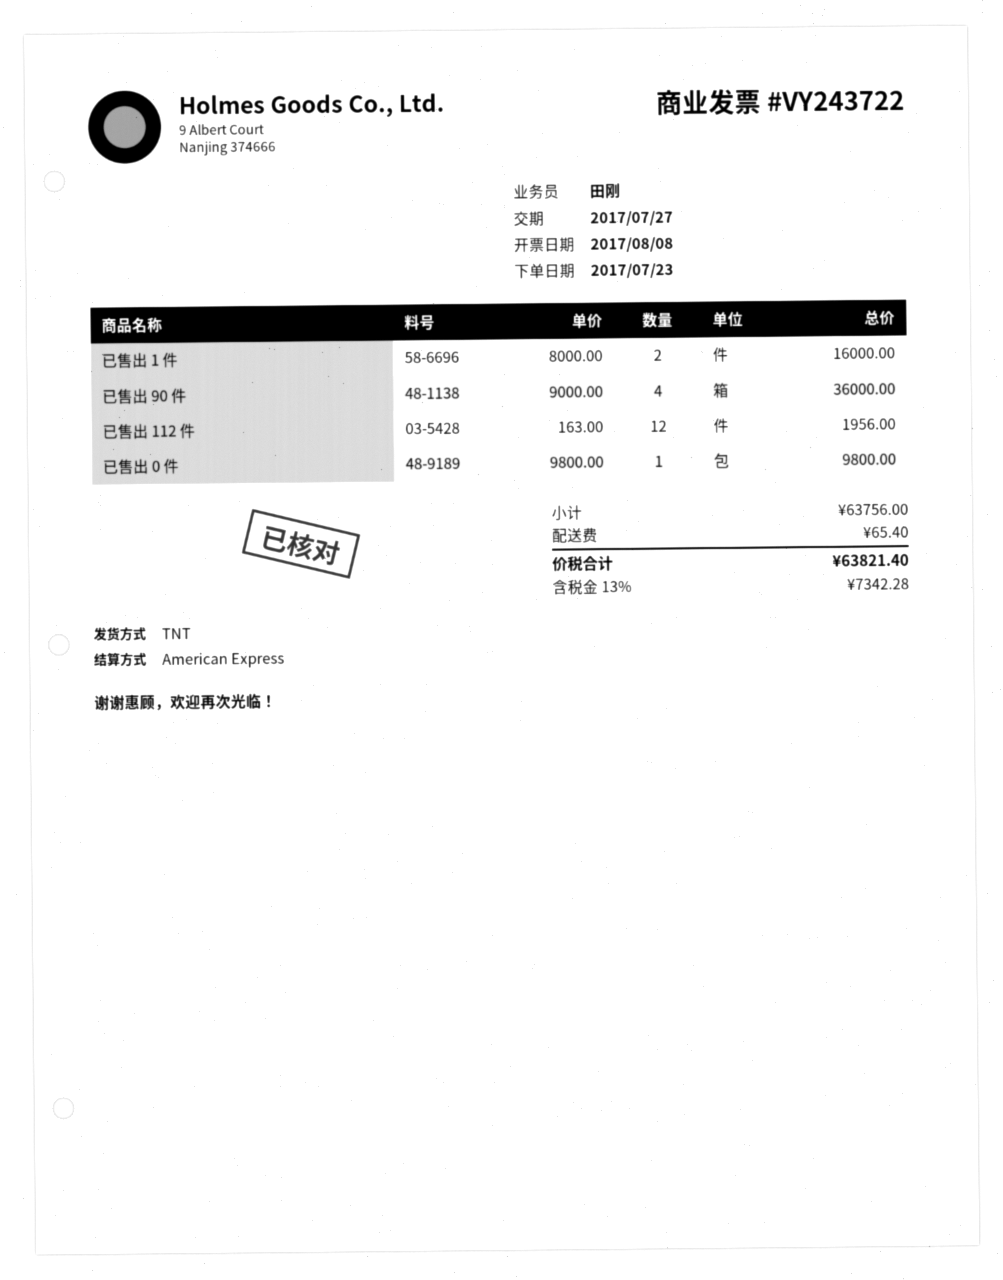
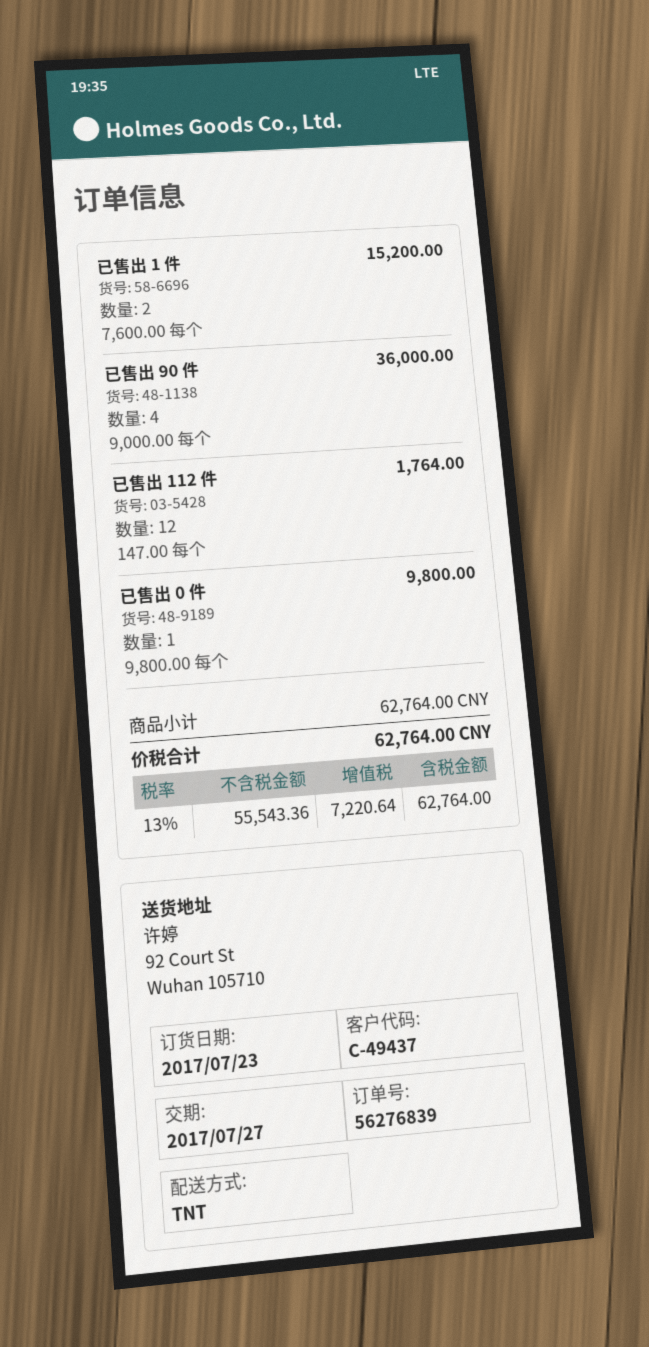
已售出 1 件: 2 x 8000.00 = 16000.00 -> 2 x 7600.00 = 15200.00
已售出 112 件: 12 x 163.00 = 1956.00 -> 12 x 147.00 = 1764.00
subtotal: 63756.00 -> 62764.00
shipping: 65.40 -> none
tax: 13% = 7342.28 -> 13% = 7220.64
total: 63821.40 -> 62764.00

